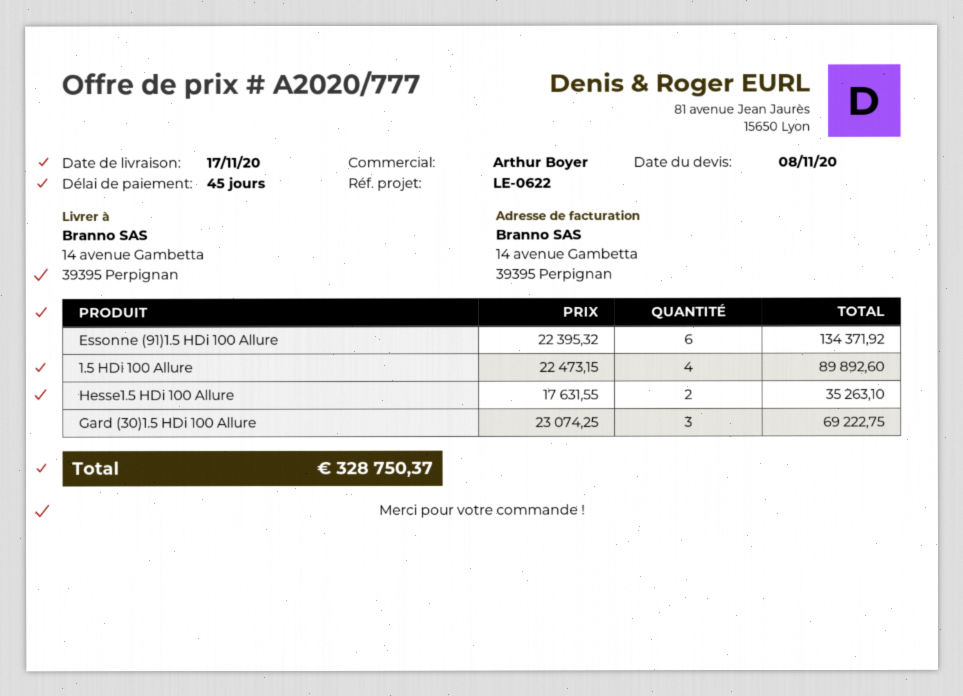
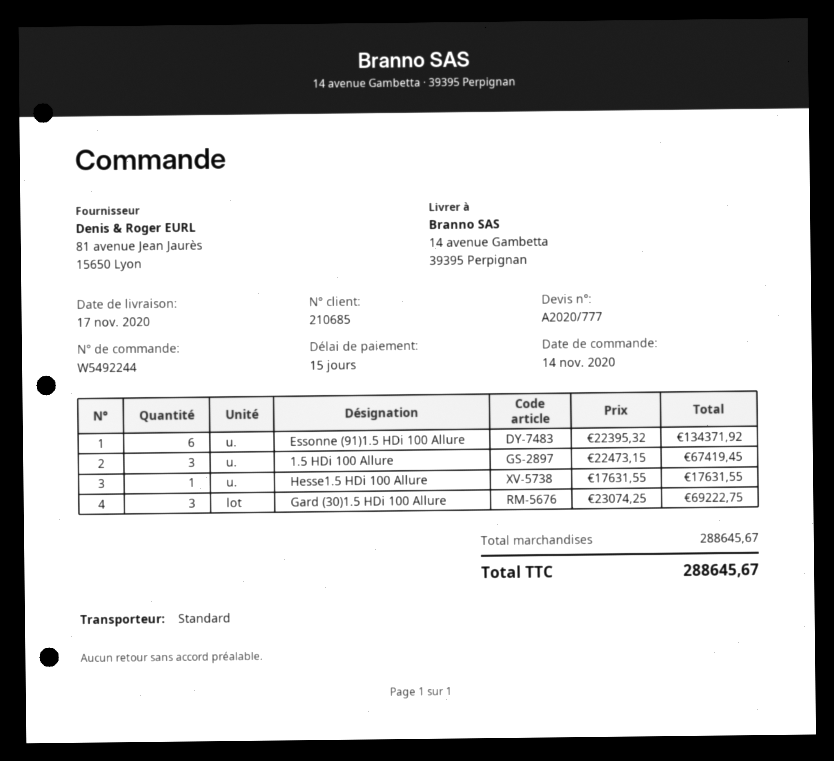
payment terms: 45 days -> 15 days
1.5 HDi 100 Allure: 4 x 22473.15 = 89892.60 -> 3 x 22473.15 = 67419.45
Hesse1.5 HDi 100 Allure: 2 x 17631.55 = 35263.10 -> 1 x 17631.55 = 17631.55
total: 328750.37 -> 288645.67

